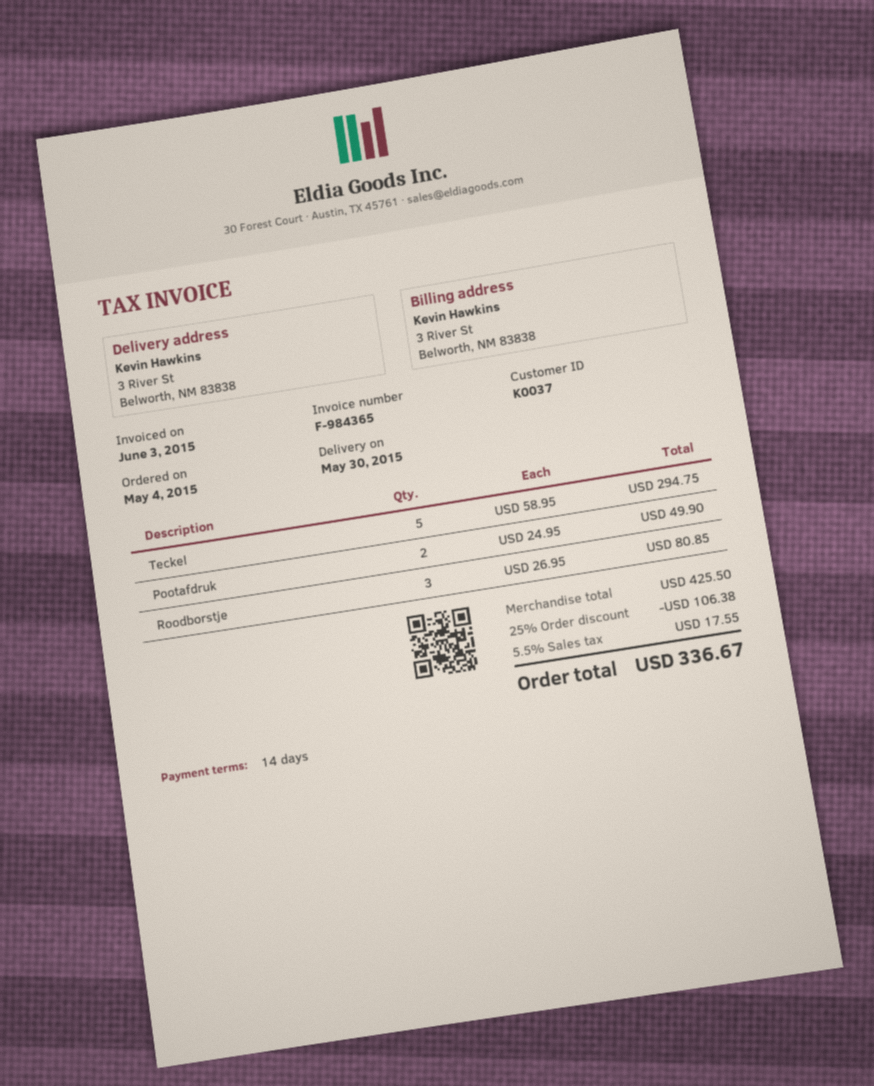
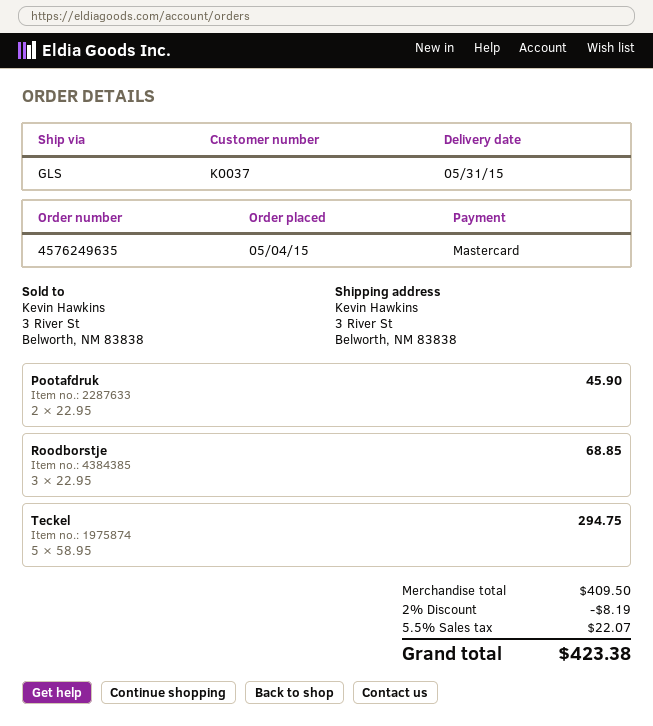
delivery date: 2015-05-30 -> 2015-05-31
Pootafdruk: 2 x 24.95 = 49.90 -> 2 x 22.95 = 45.90
Roodborstje: 3 x 26.95 = 80.85 -> 3 x 22.95 = 68.85
subtotal: 425.50 -> 409.50
discount: 25% = 106.38 -> 2% = 8.19
tax: 5.5% = 17.55 -> 5.5% = 22.07
total: 336.67 -> 423.38

